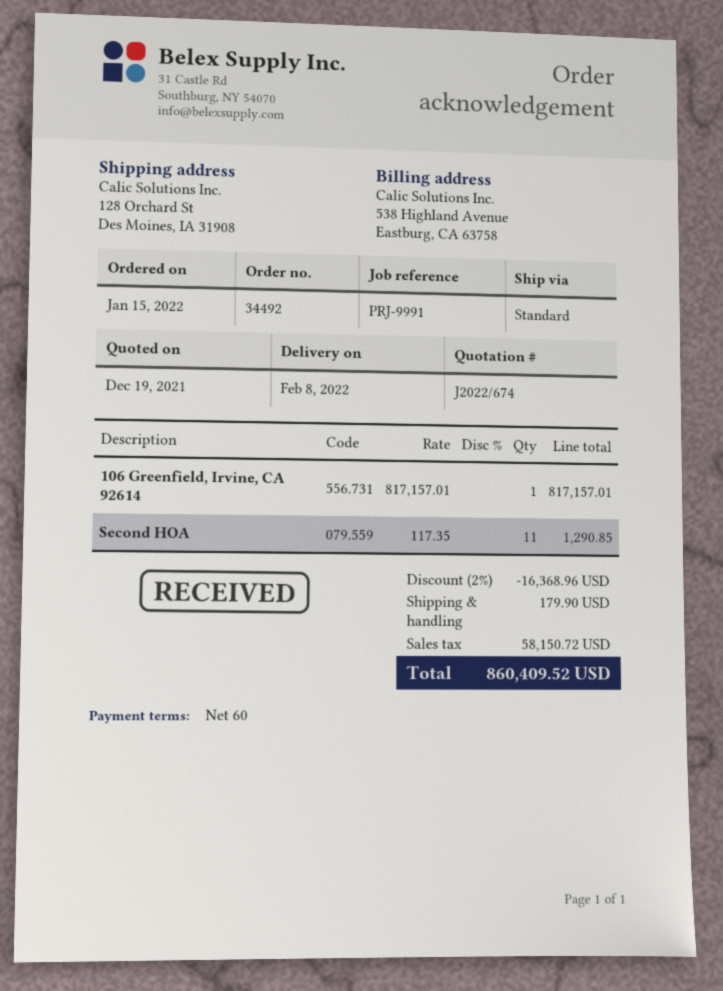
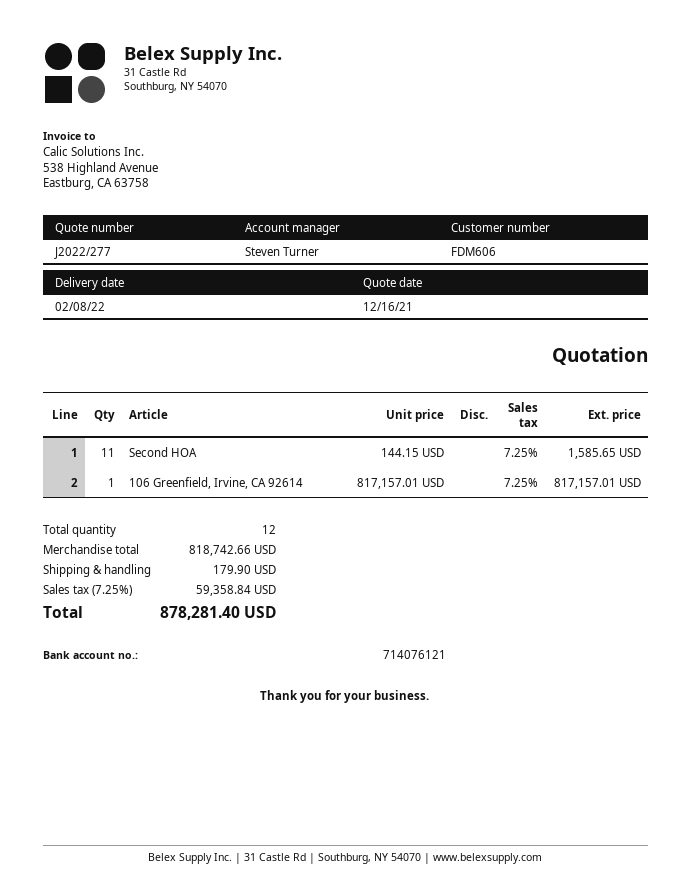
quote number: J2022/674 -> J2022/277
quote date: 2021-12-19 -> 2021-12-16
Second HOA: 11 x 117.35 = 1290.85 -> 11 x 144.15 = 1585.65
discount: 2% = 16368.96 -> none
tax: 58150.72 -> 59358.84
total: 860409.52 -> 878281.40

